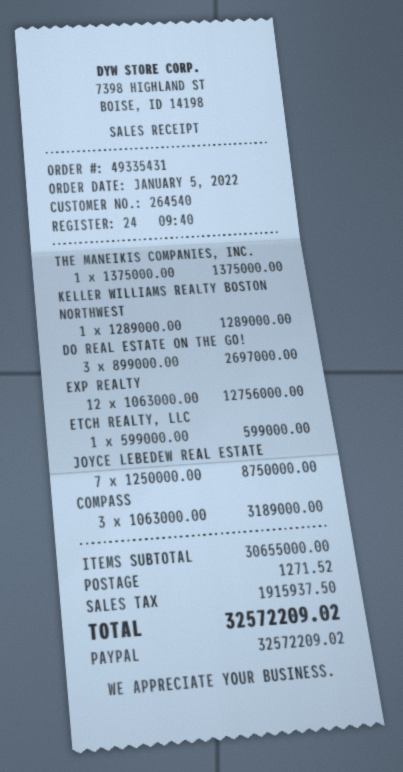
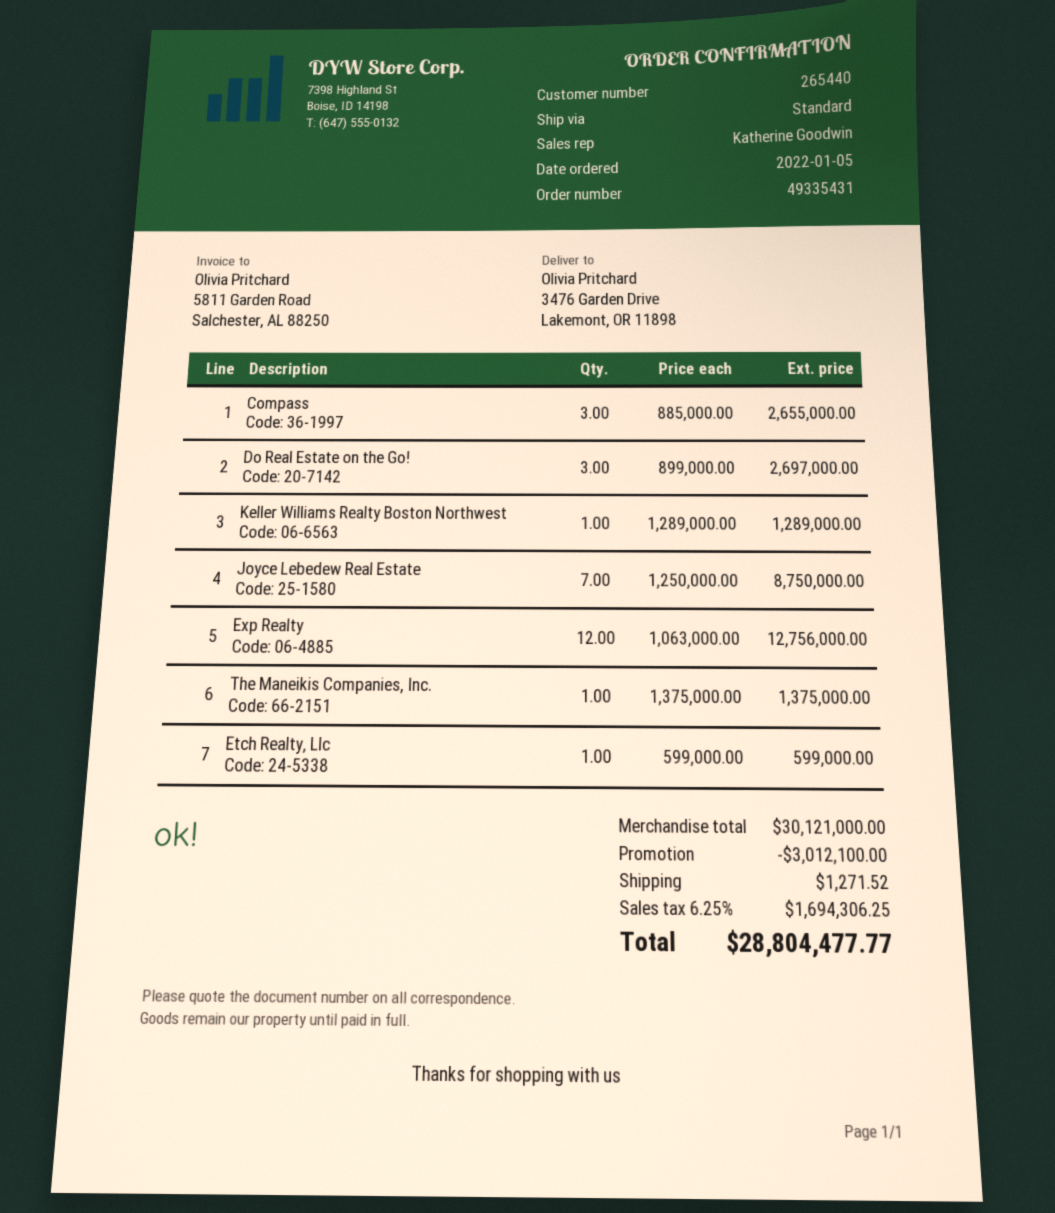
customer number: 264540 -> 265440
COMPASS: 3 x 1063000.00 = 3189000.00 -> 3 x 885000.00 = 2655000.00
subtotal: 30655000.00 -> 30121000.00
discount: none -> 3012100.00
tax: 1915937.50 -> 1694306.25
total: 32572209.02 -> 28804477.77

